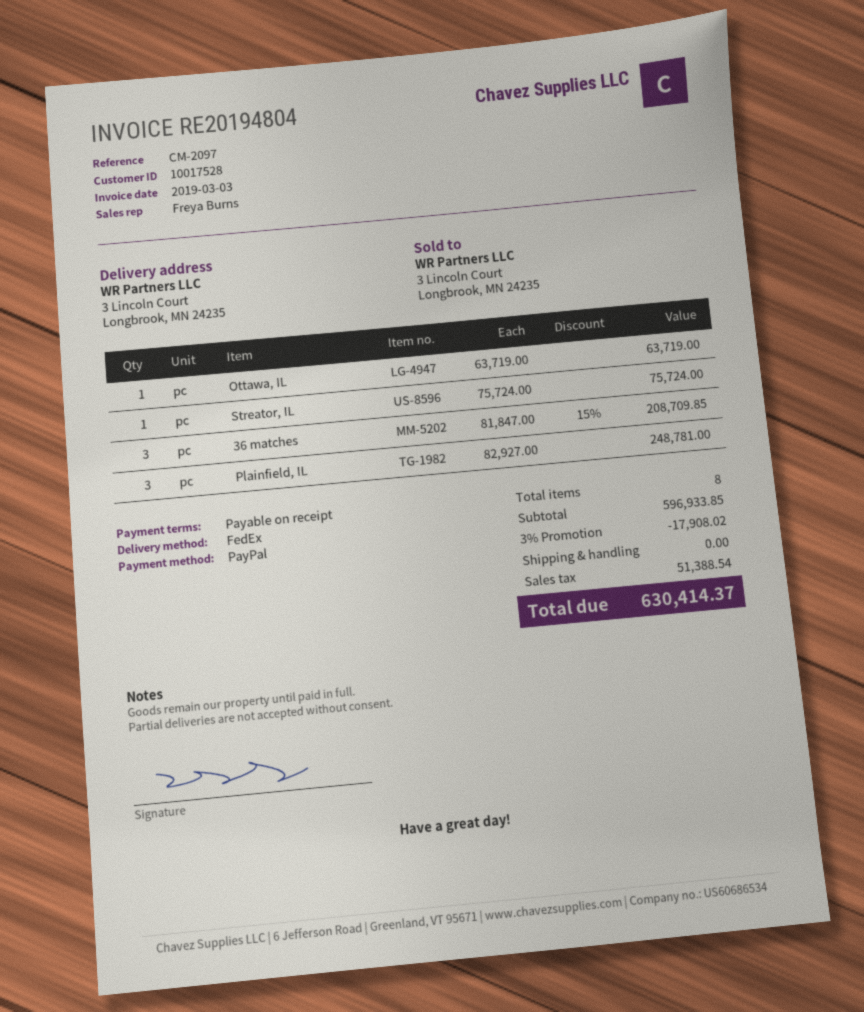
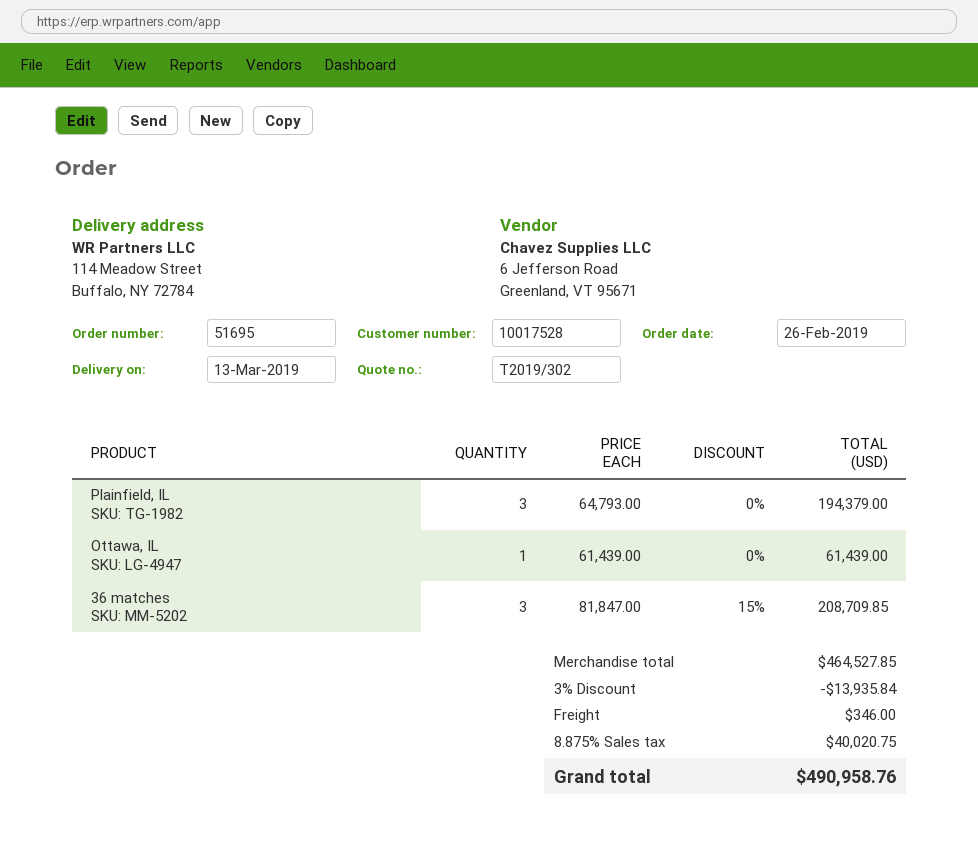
ship to: 3 Lincoln Court, Longbrook, MN 24235 -> 114 Meadow Street, Buffalo, NY 72784
Ottawa, IL: 1 x 63719.00 = 63719.00 -> 1 x 61439.00 = 61439.00
Streator, IL: 1 x 75724.00 = 75724.00 -> none
Plainfield, IL: 3 x 82927.00 = 248781.00 -> 3 x 64793.00 = 194379.00
subtotal: 596933.85 -> 464527.85
discount: 3% = 17908.02 -> 3% = 13935.84
shipping: 0.00 -> 346.00
tax: 51388.54 -> 40020.75
total: 630414.37 -> 490958.76

